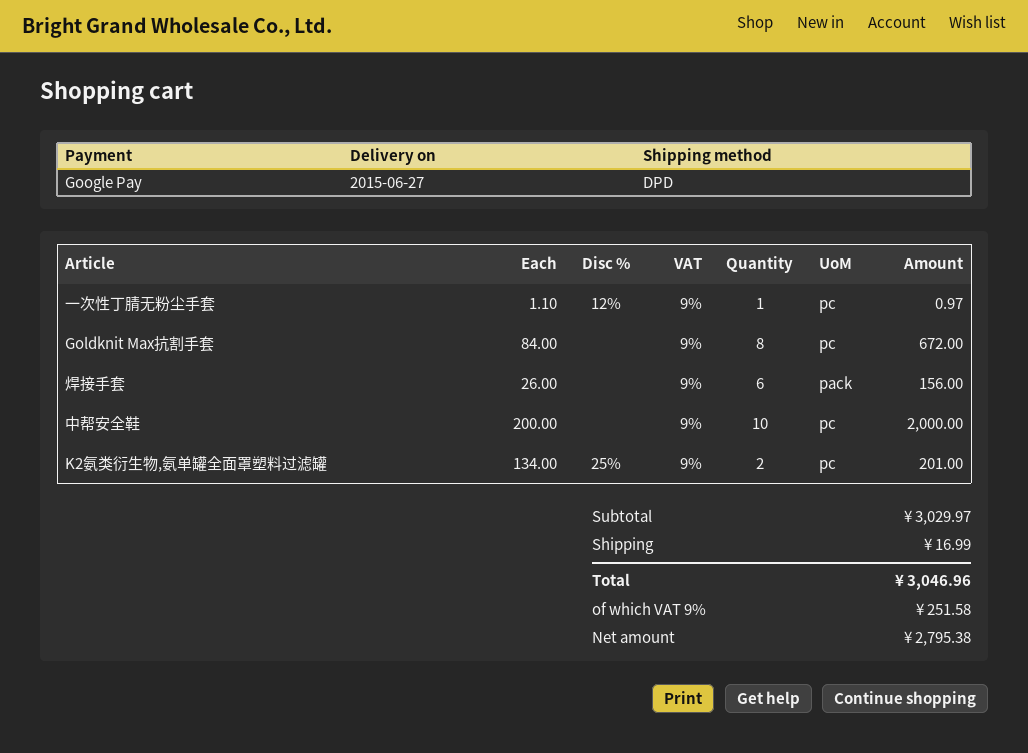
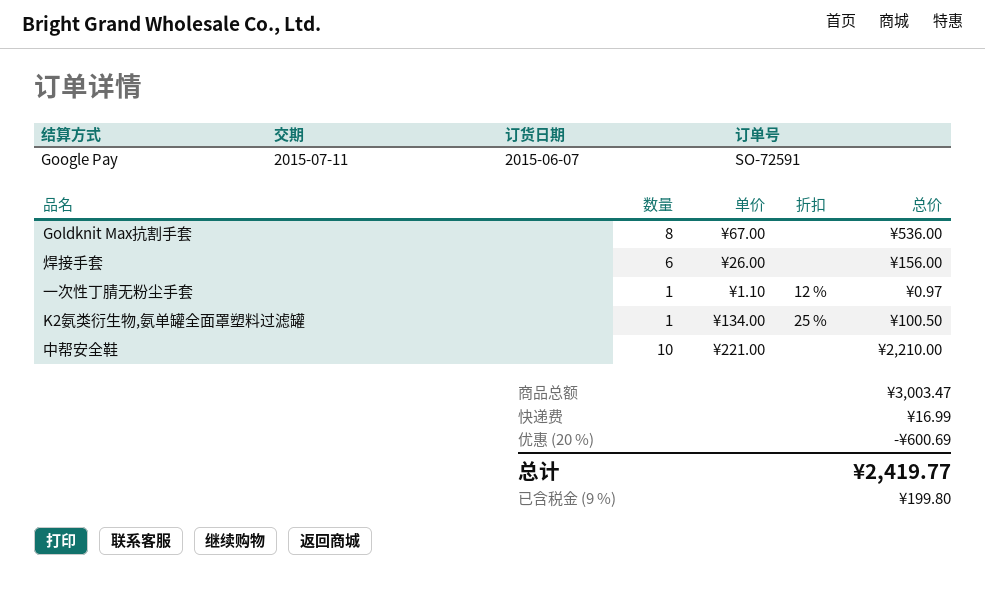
delivery date: 2015-06-27 -> 2015-07-11
Goldknit Max抗割手套: 8 x 84.00 = 672.00 -> 8 x 67.00 = 536.00
中帮安全鞋: 10 x 200.00 = 2000.00 -> 10 x 221.00 = 2210.00
K2氨类衍生物,氨单罐全面罩塑料过滤罐: 2 x 134.00 - 25% = 201.00 -> 1 x 134.00 - 25% = 100.50
subtotal: 3029.97 -> 3003.47
discount: none -> 20% = 600.69
tax: 9% = 251.58 -> 9% = 199.80
total: 3046.96 -> 2419.77

